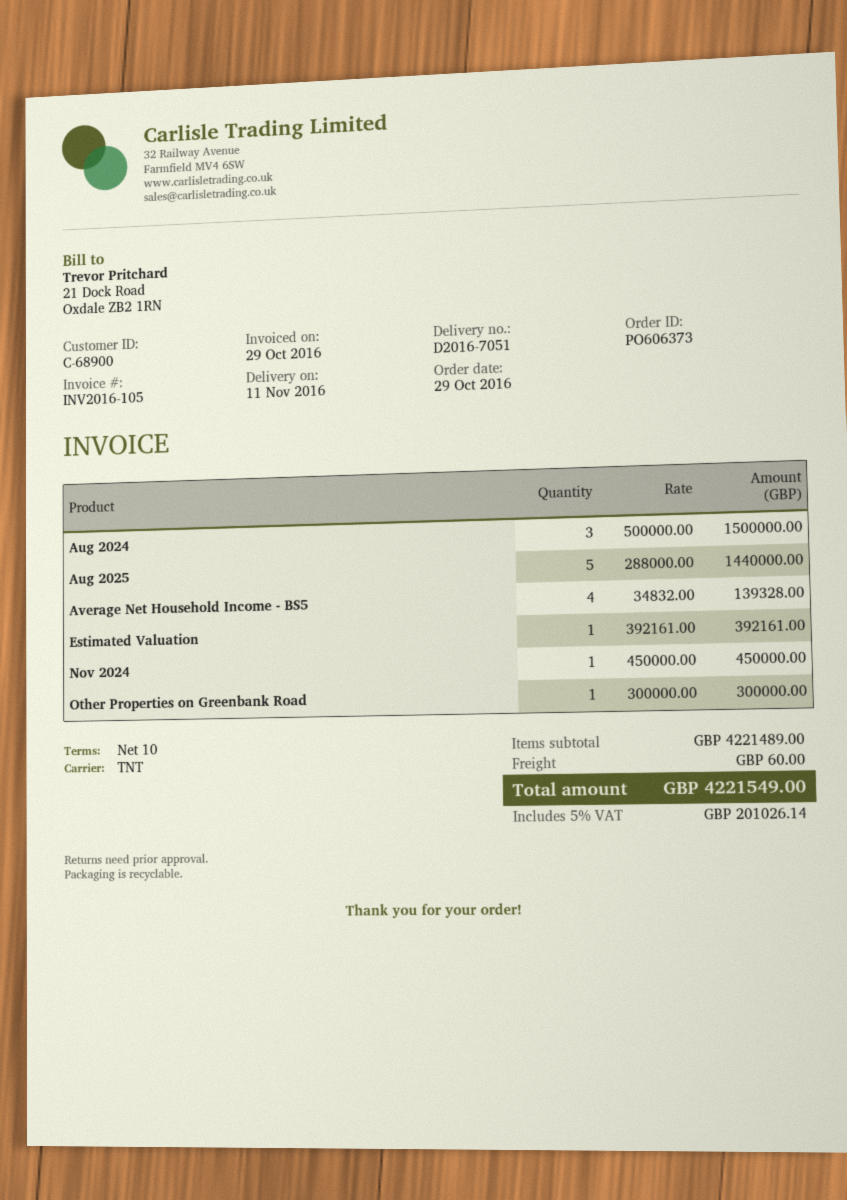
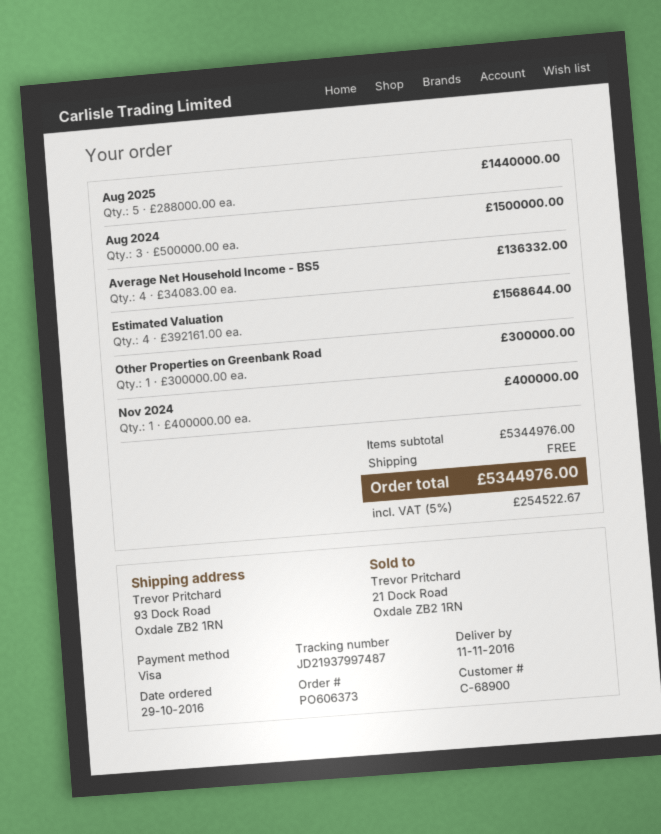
Average Net Household Income - BS5: 4 x 34832.00 = 139328.00 -> 4 x 34083.00 = 136332.00
Estimated Valuation: 1 x 392161.00 = 392161.00 -> 4 x 392161.00 = 1568644.00
Nov 2024: 1 x 450000.00 = 450000.00 -> 1 x 400000.00 = 400000.00
subtotal: 4221489.00 -> 5344976.00
shipping: 60.00 -> 0.00
tax: 5% = 201026.14 -> 5% = 254522.67
total: 4221549.00 -> 5344976.00

